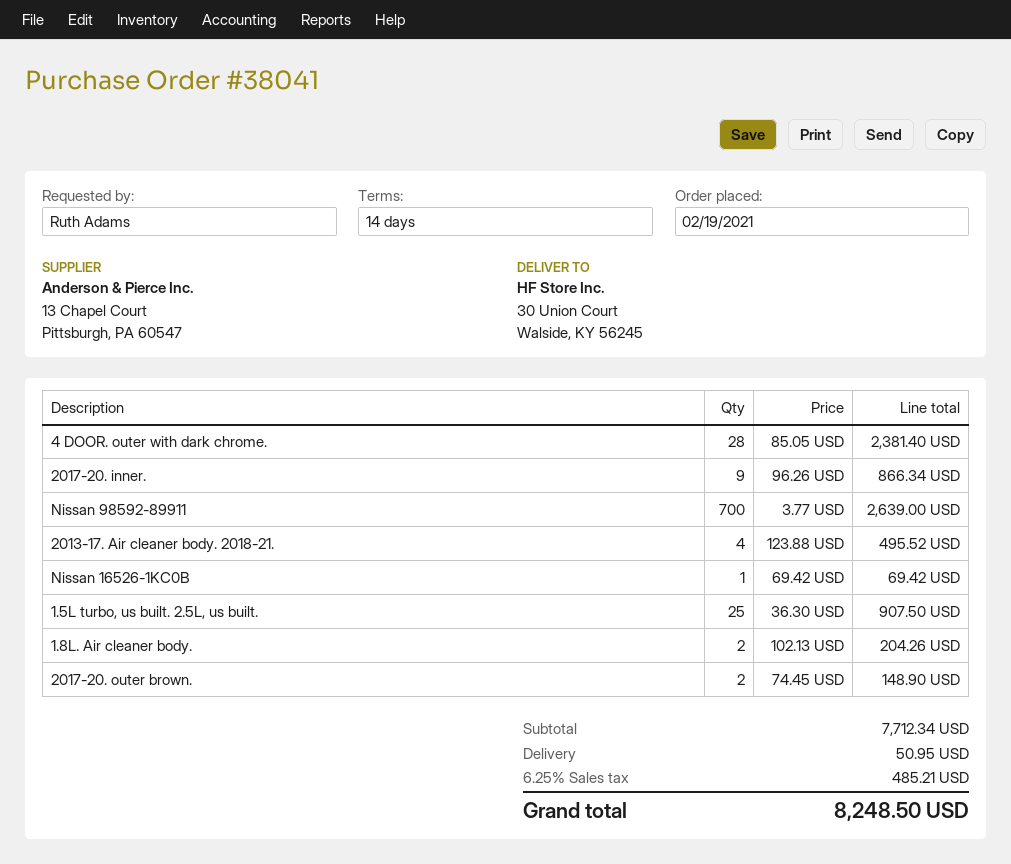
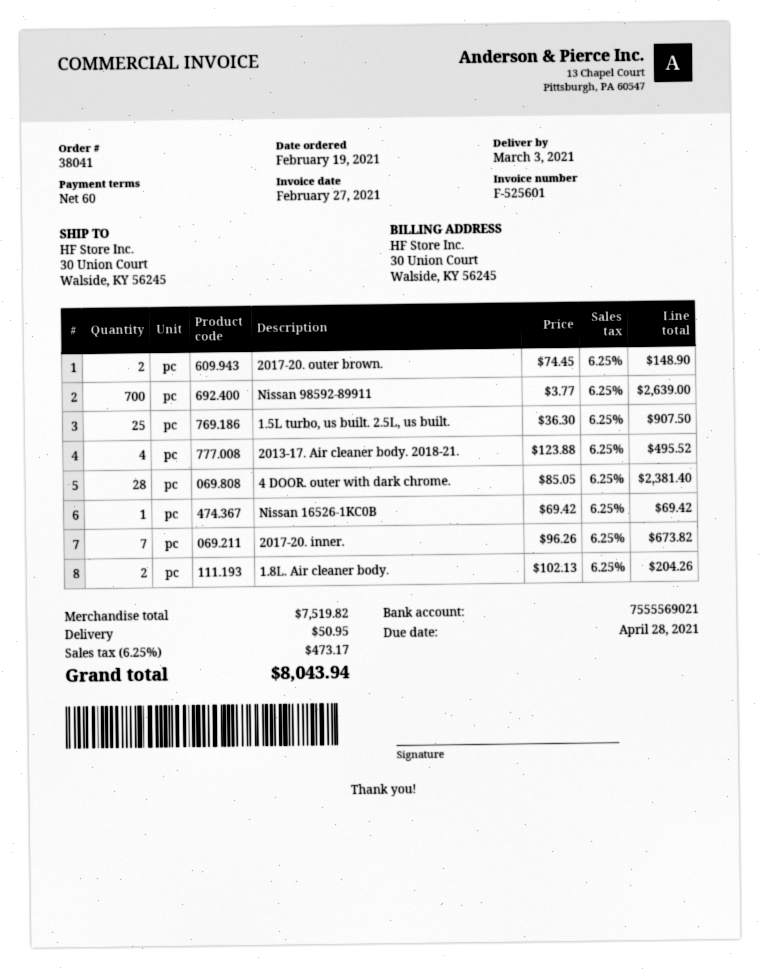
payment terms: 14 days -> 60 days
2017-20. inner.: 9 x 96.26 = 866.34 -> 7 x 96.26 = 673.82
subtotal: 7712.34 -> 7519.82
tax: 6.25% = 485.21 -> 6.25% = 473.17
total: 8248.50 -> 8043.94

